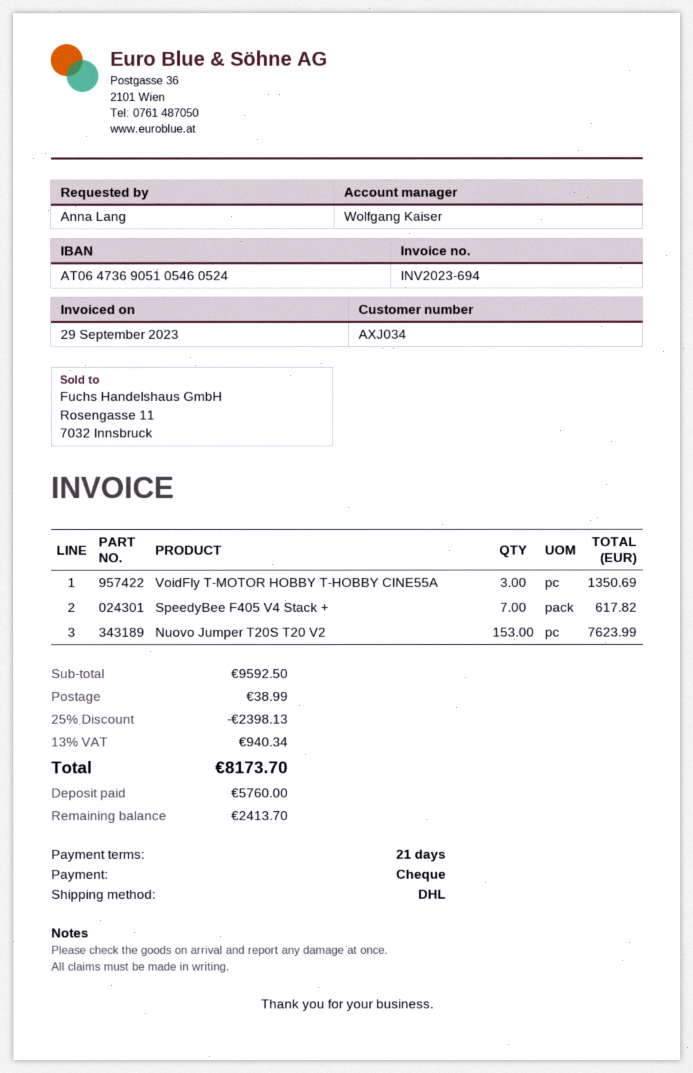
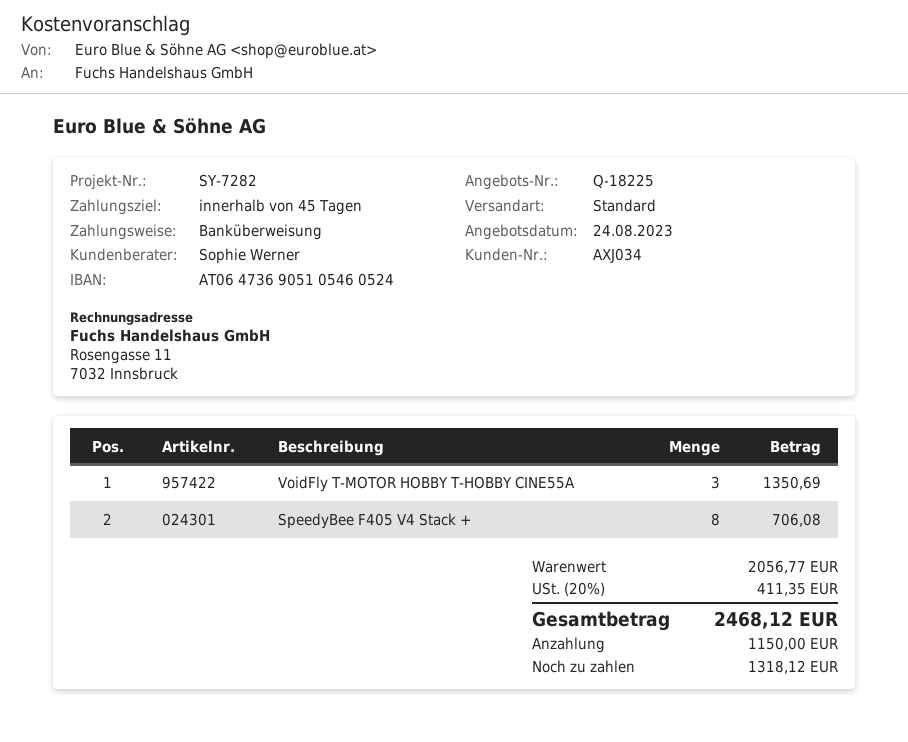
payment terms: 21 days -> 45 days
sales rep: Wolfgang Kaiser -> Sophie Werner
payment method: cheque -> bank transfer
shipping method: DHL -> standard
SpeedyBee F405 V4 Stack +: 7 for 617.82 -> 8 for 706.08
Nuovo Jumper T20S T20 V2: 153 for 7623.99 -> none
subtotal: 9592.50 -> 2056.77
discount: 25% = 2398.13 -> none
shipping: 38.99 -> none
tax: 13% = 940.34 -> 20% = 411.35
total: 8173.70 -> 2468.12
deposit: 5760.00 -> 1150.00
balance: 2413.70 -> 1318.12

